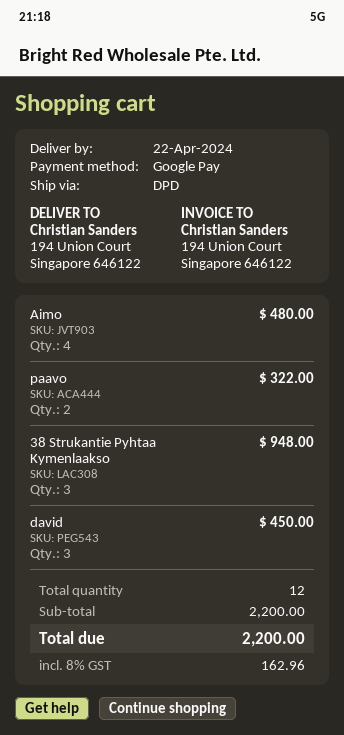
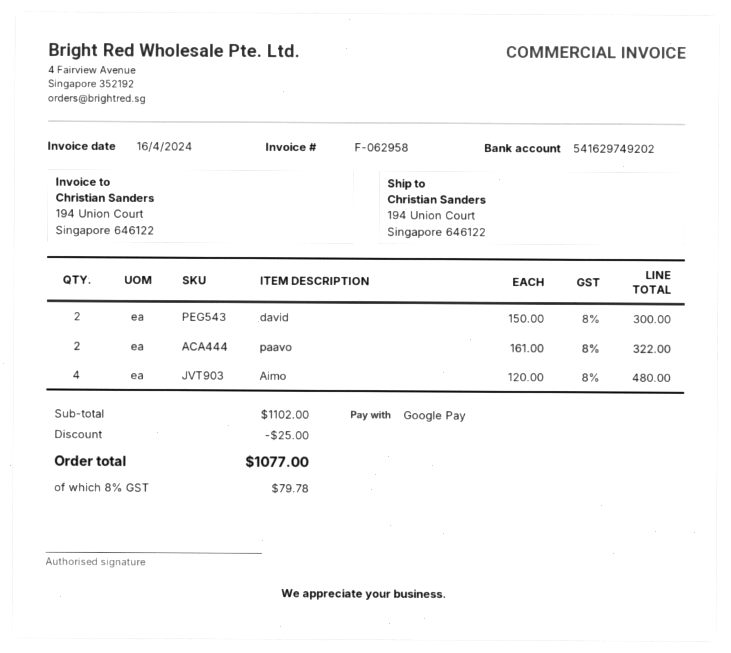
38 Strukantie Pyhtaa Kymenlaakso: 3 for 948.00 -> none
david: 3 for 450.00 -> 2 for 300.00
subtotal: 2200.00 -> 1102.00
discount: none -> 25.00
tax: 8% = 162.96 -> 8% = 79.78
total: 2200.00 -> 1077.00

